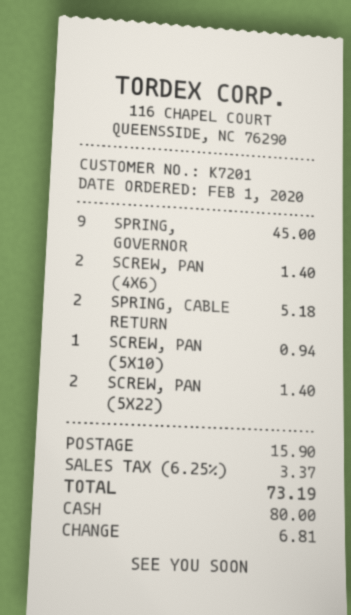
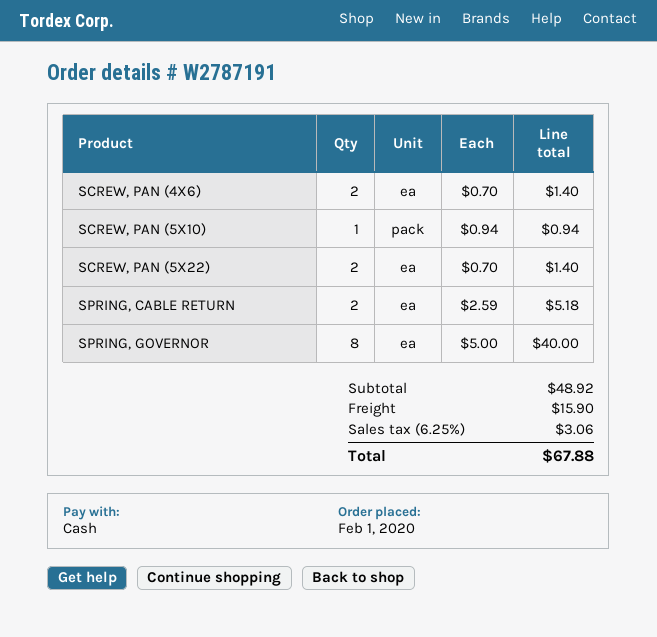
SPRING, GOVERNOR: 9 for 45.00 -> 8 for 40.00
tax: 6.25% = 3.37 -> 6.25% = 3.06
total: 73.19 -> 67.88

